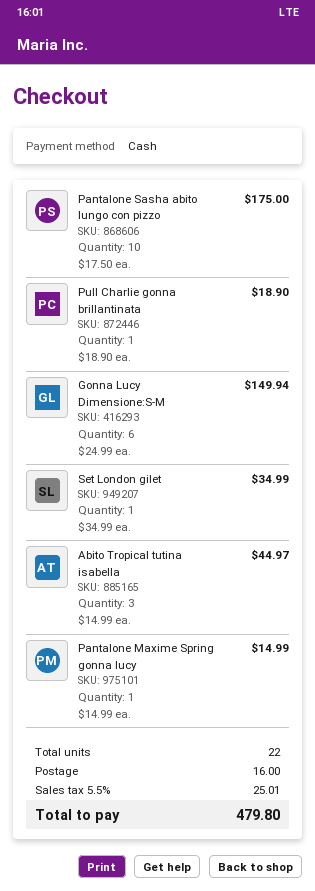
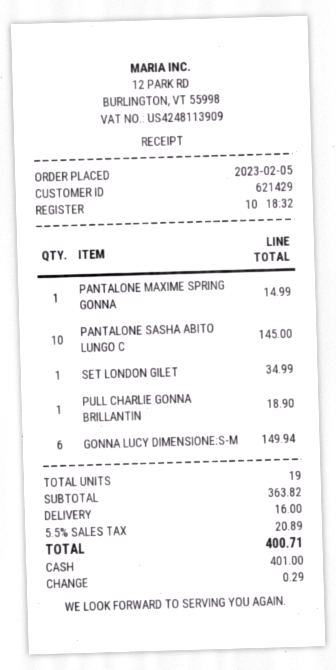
Pantalone Sasha abito lungo con pizzo: 10 for 175.00 -> 10 for 145.00
Abito Tropical tutina isabella: 3 for 44.97 -> none
total quantity: 22 -> 19
tax: 5.5% = 25.01 -> 5.5% = 20.89
total: 479.80 -> 400.71

